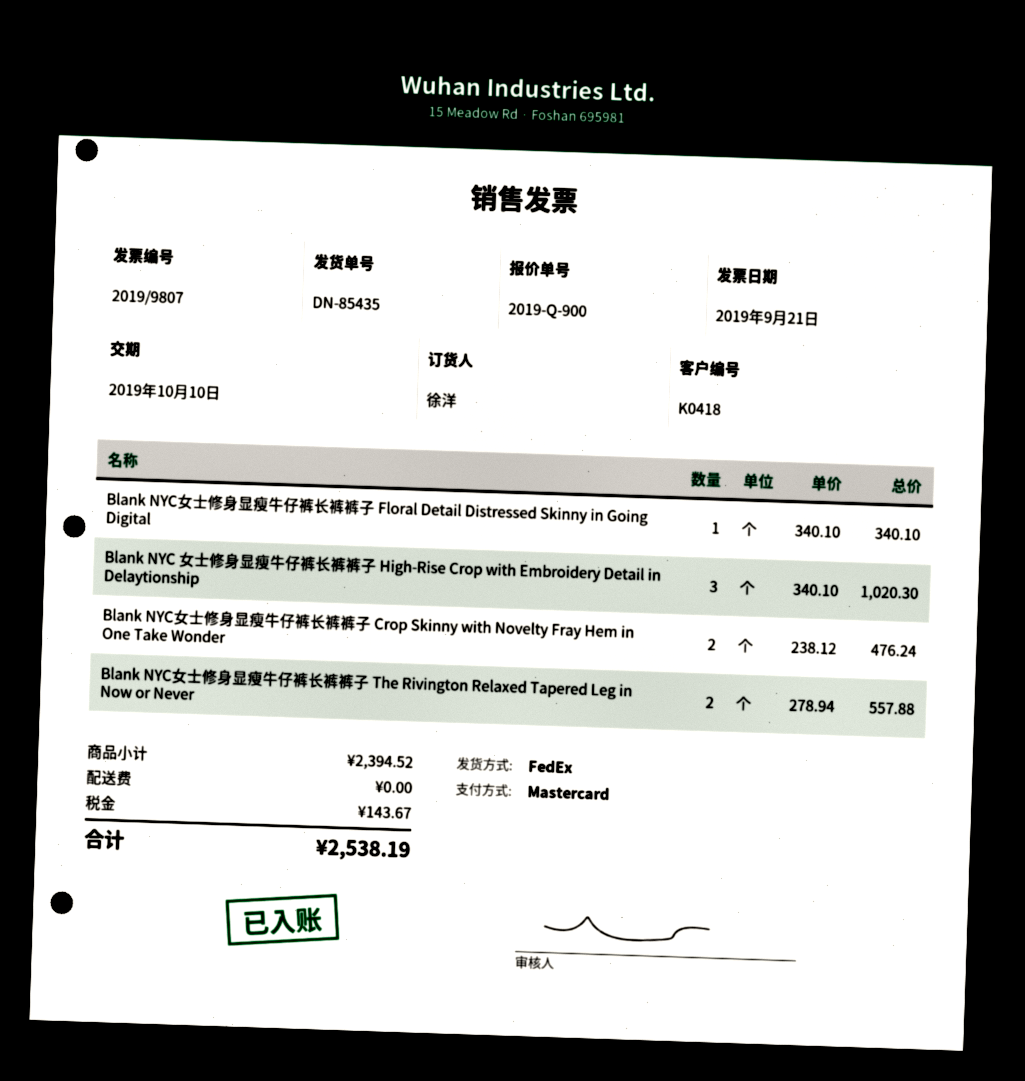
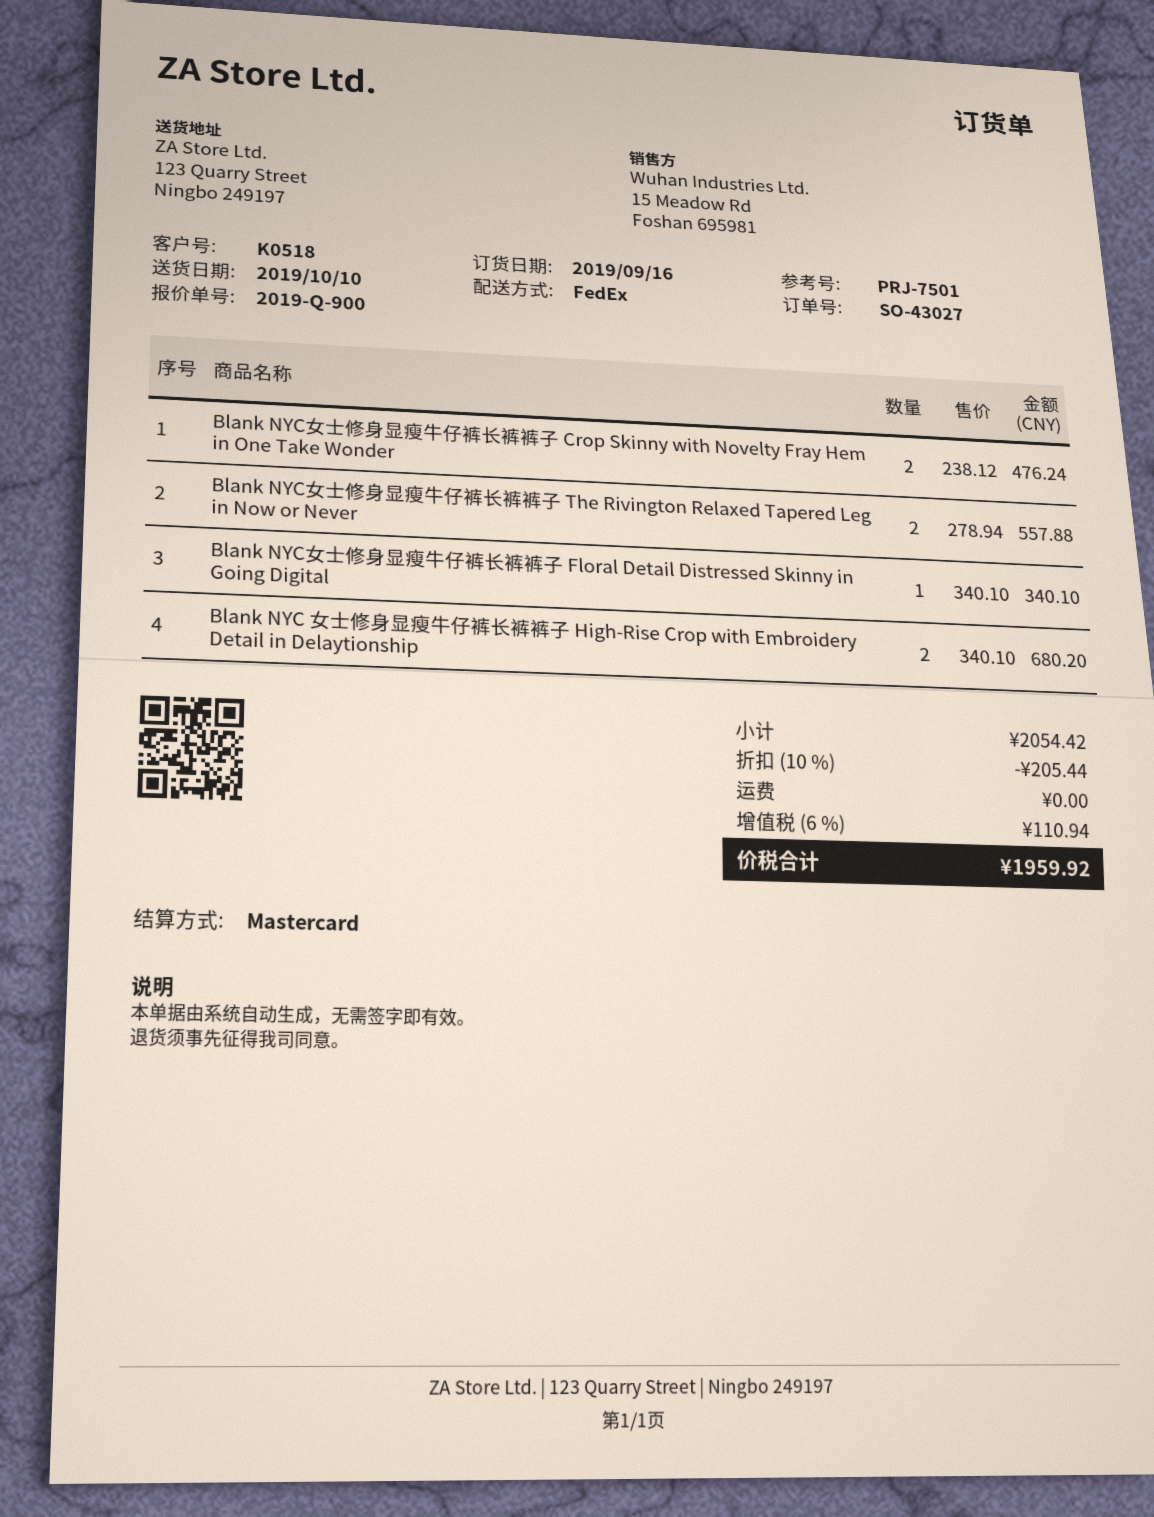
customer number: K0418 -> K0518
Blank NYC 女士修身显瘦牛仔裤长裤裤子 High-Rise Crop with Embroidery Detail in Delaytionship: 3 x 340.10 = 1020.30 -> 2 x 340.10 = 680.20
subtotal: 2394.52 -> 2054.42
discount: none -> 10% = 205.44
tax: 143.67 -> 110.94
total: 2538.19 -> 1959.92

